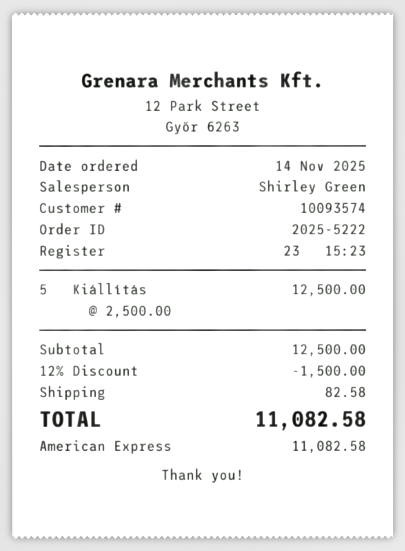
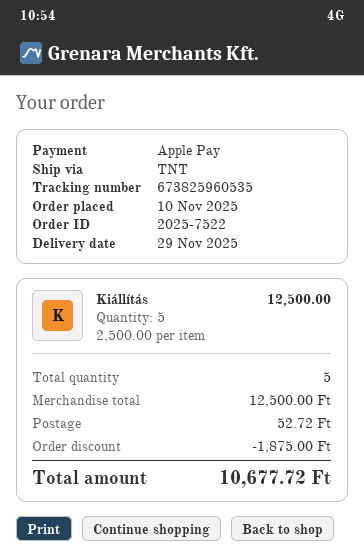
order number: 2025-5222 -> 2025-7522
order date: 2025-11-14 -> 2025-11-10
payment method: American Express -> Apple Pay
discount: 1500.00 -> 1875.00
shipping: 82.58 -> 52.72
total: 11082.58 -> 10677.72

